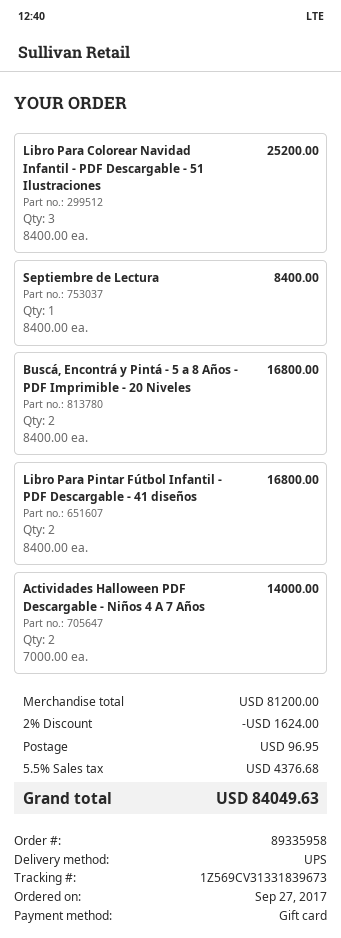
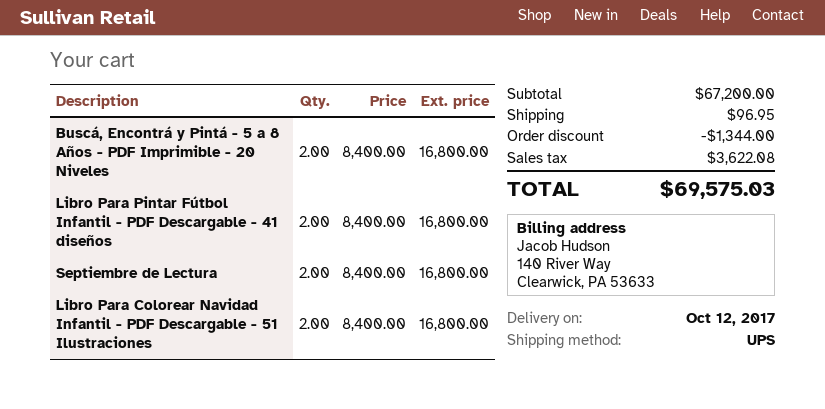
Libro Para Colorear Navidad Infantil - PDF Descargable - 51 Ilustraciones: 3 x 8400.00 = 25200.00 -> 2 x 8400.00 = 16800.00
Septiembre de Lectura: 1 x 8400.00 = 8400.00 -> 2 x 8400.00 = 16800.00
Actividades Halloween PDF Descargable - Niños 4 A 7 Años: 2 x 7000.00 = 14000.00 -> none
subtotal: 81200.00 -> 67200.00
discount: 1624.00 -> 1344.00
tax: 4376.68 -> 3622.08
total: 84049.63 -> 69575.03

